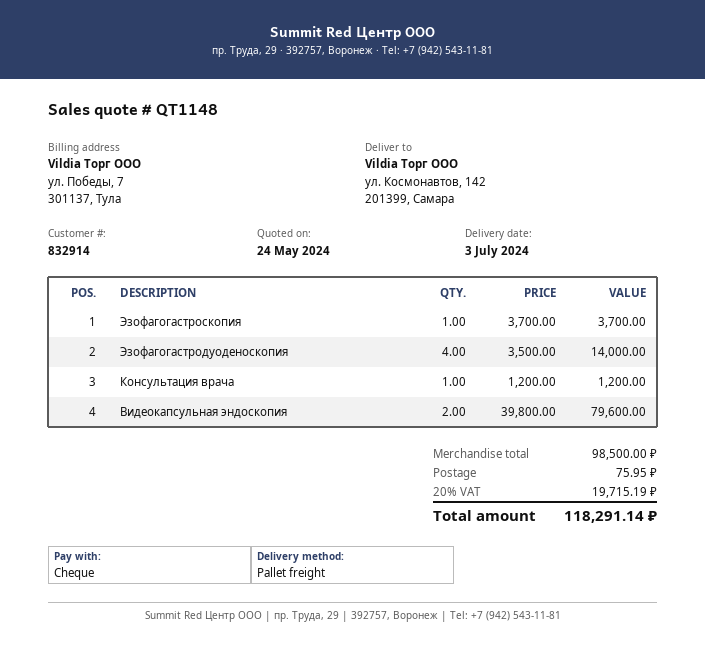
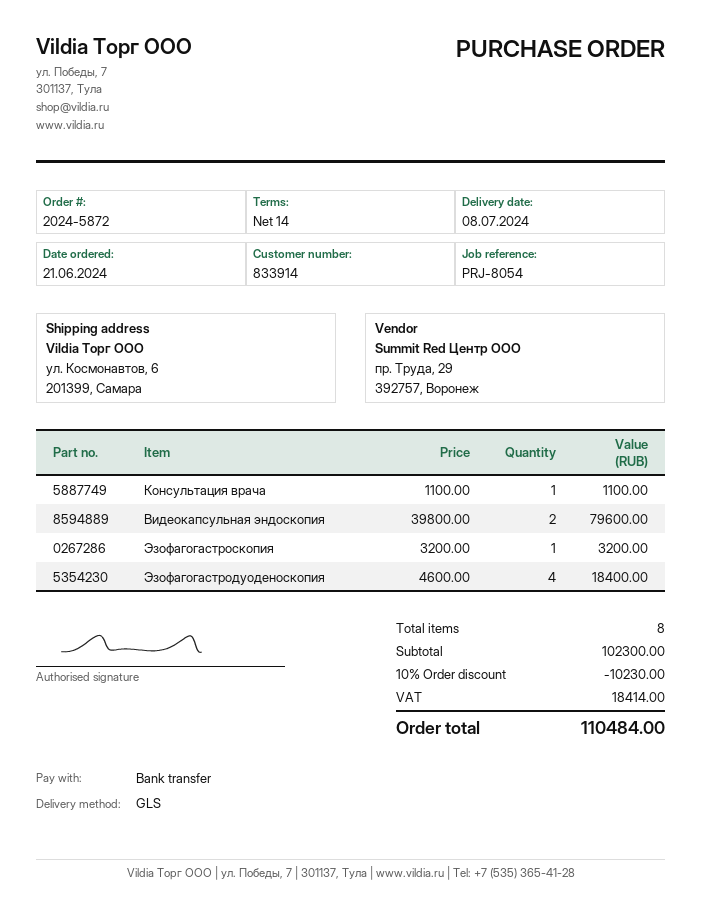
delivery date: 2024-07-03 -> 2024-07-08
customer number: 832914 -> 833914
payment method: cheque -> bank transfer
shipping method: pallet freight -> GLS
ship to: ул. Космонавтов, 142, 201399, Самара -> ул. Космонавтов, 6, 201399, Самара
Эзофагогастроскопия: 1 x 3700.00 = 3700.00 -> 1 x 3200.00 = 3200.00
Эзофагогастродуоденоскопия: 4 x 3500.00 = 14000.00 -> 4 x 4600.00 = 18400.00
Консультация врача: 1 x 1200.00 = 1200.00 -> 1 x 1100.00 = 1100.00
subtotal: 98500.00 -> 102300.00
discount: none -> 10% = 10230.00
shipping: 75.95 -> none
tax: 19715.19 -> 18414.00
total: 118291.14 -> 110484.00

